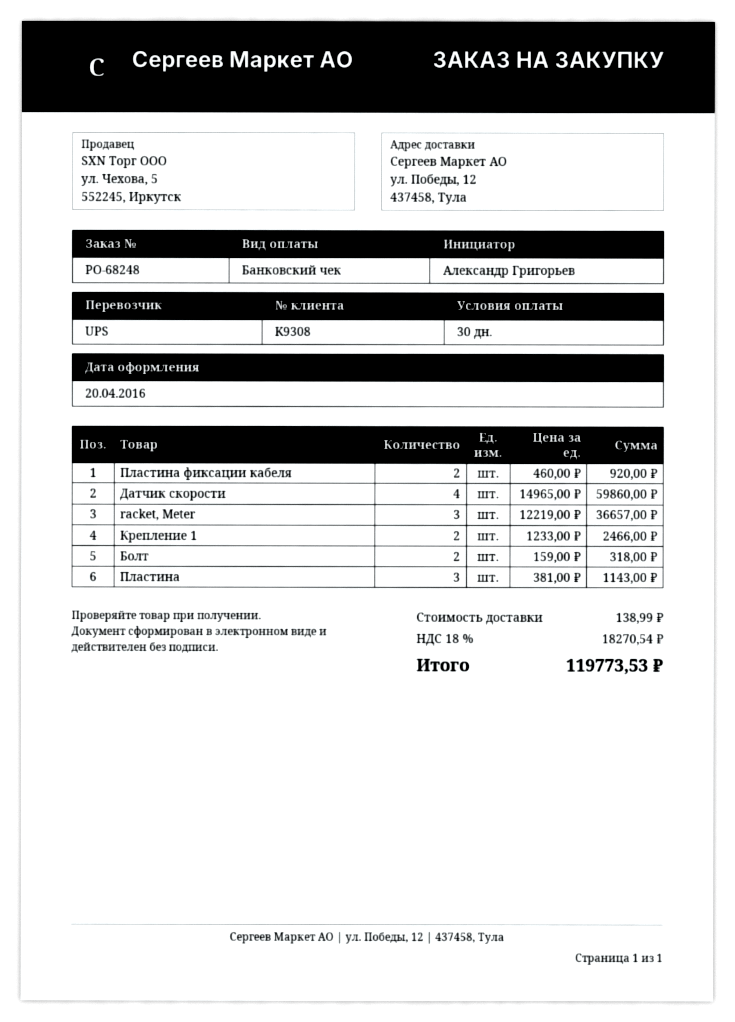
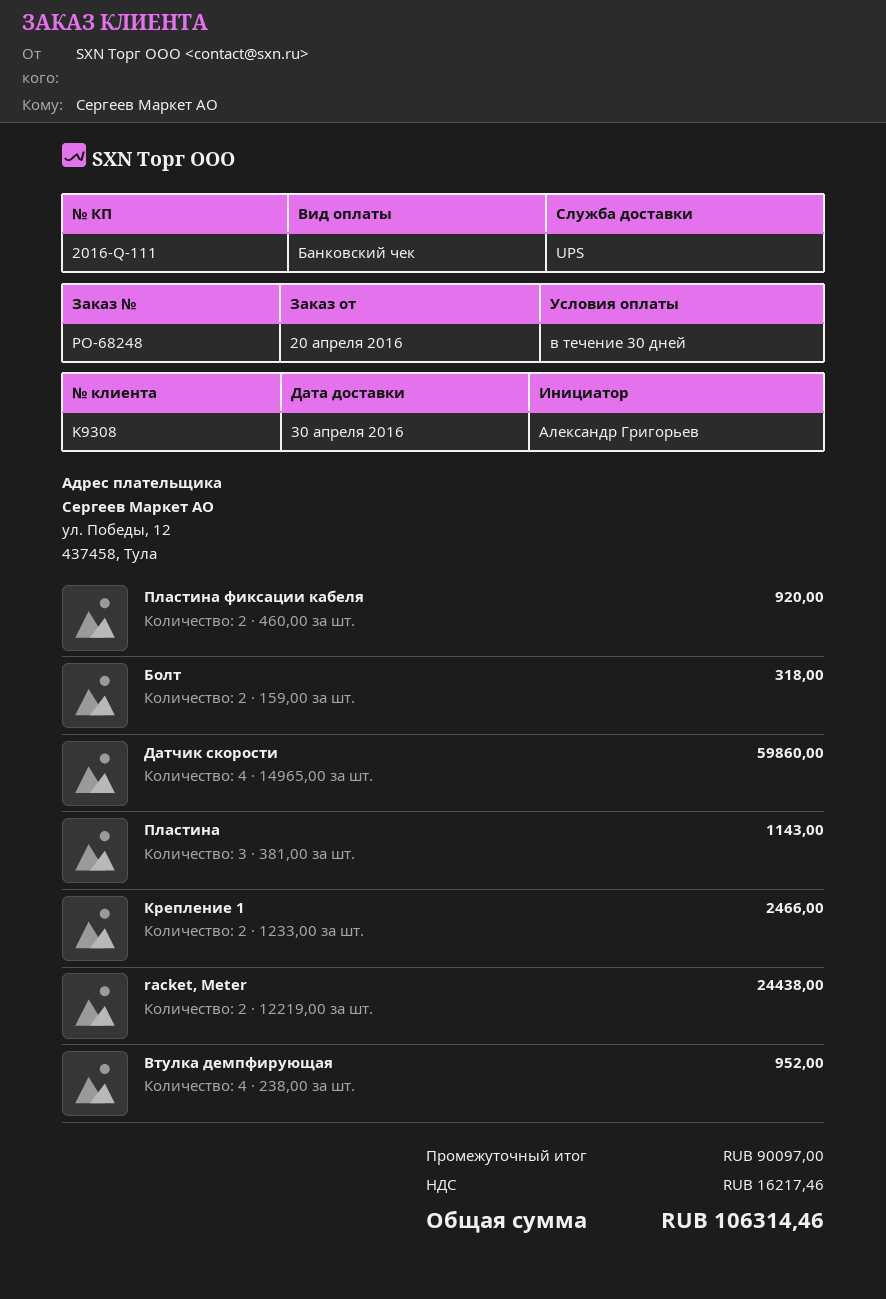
racket, Meter: 3 x 12219.00 = 36657.00 -> 2 x 12219.00 = 24438.00
Втулка демпфирующая: none -> 4 x 238.00 = 952.00
shipping: 138.99 -> none
tax: 18270.54 -> 16217.46
total: 119773.53 -> 106314.46

